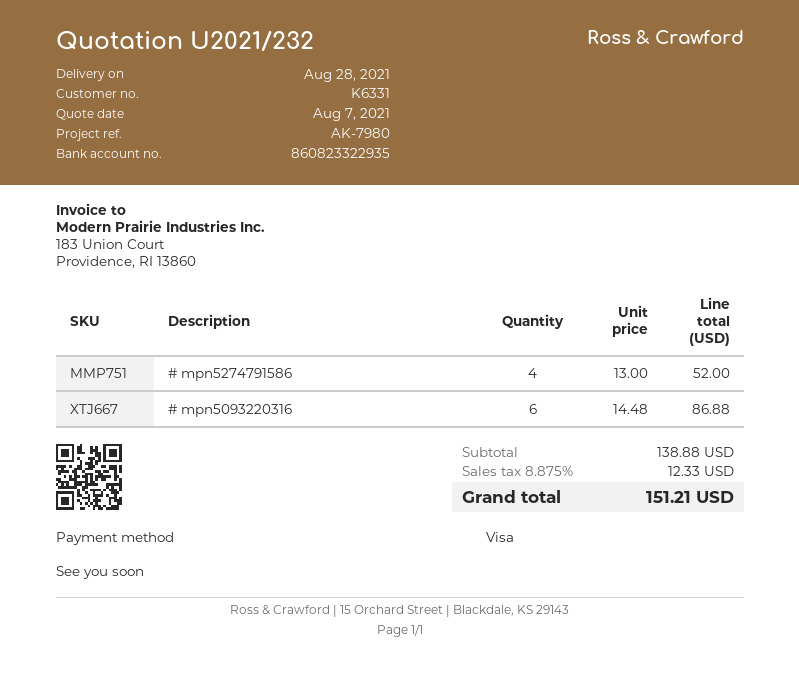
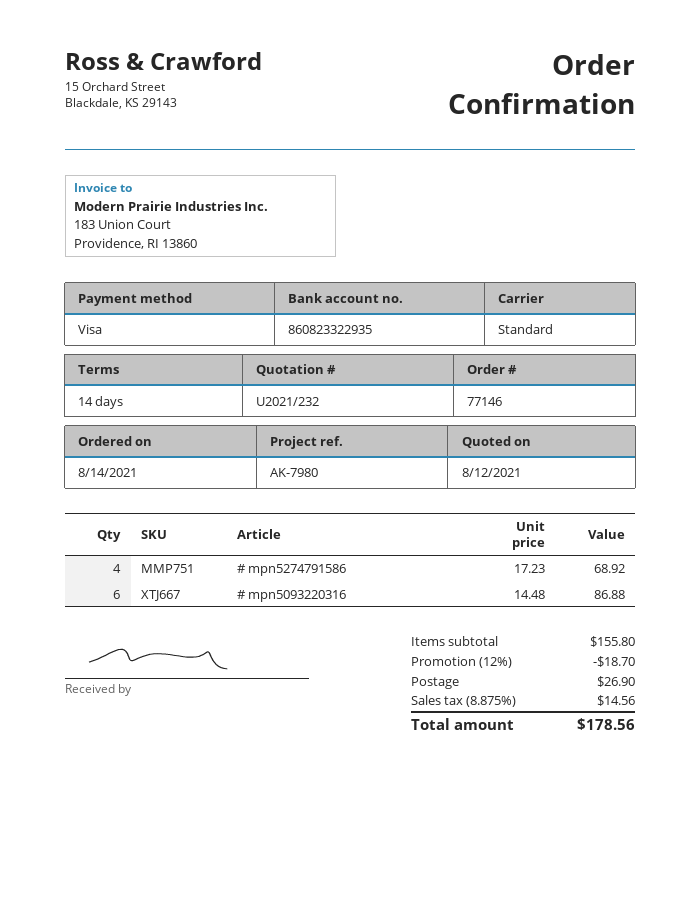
quote date: 2021-08-07 -> 2021-08-12
# mpn5274791586: 4 x 13.00 = 52.00 -> 4 x 17.23 = 68.92
subtotal: 138.88 -> 155.80
discount: none -> 12% = 18.70
shipping: none -> 26.90
tax: 8.875% = 12.33 -> 8.875% = 14.56
total: 151.21 -> 178.56

